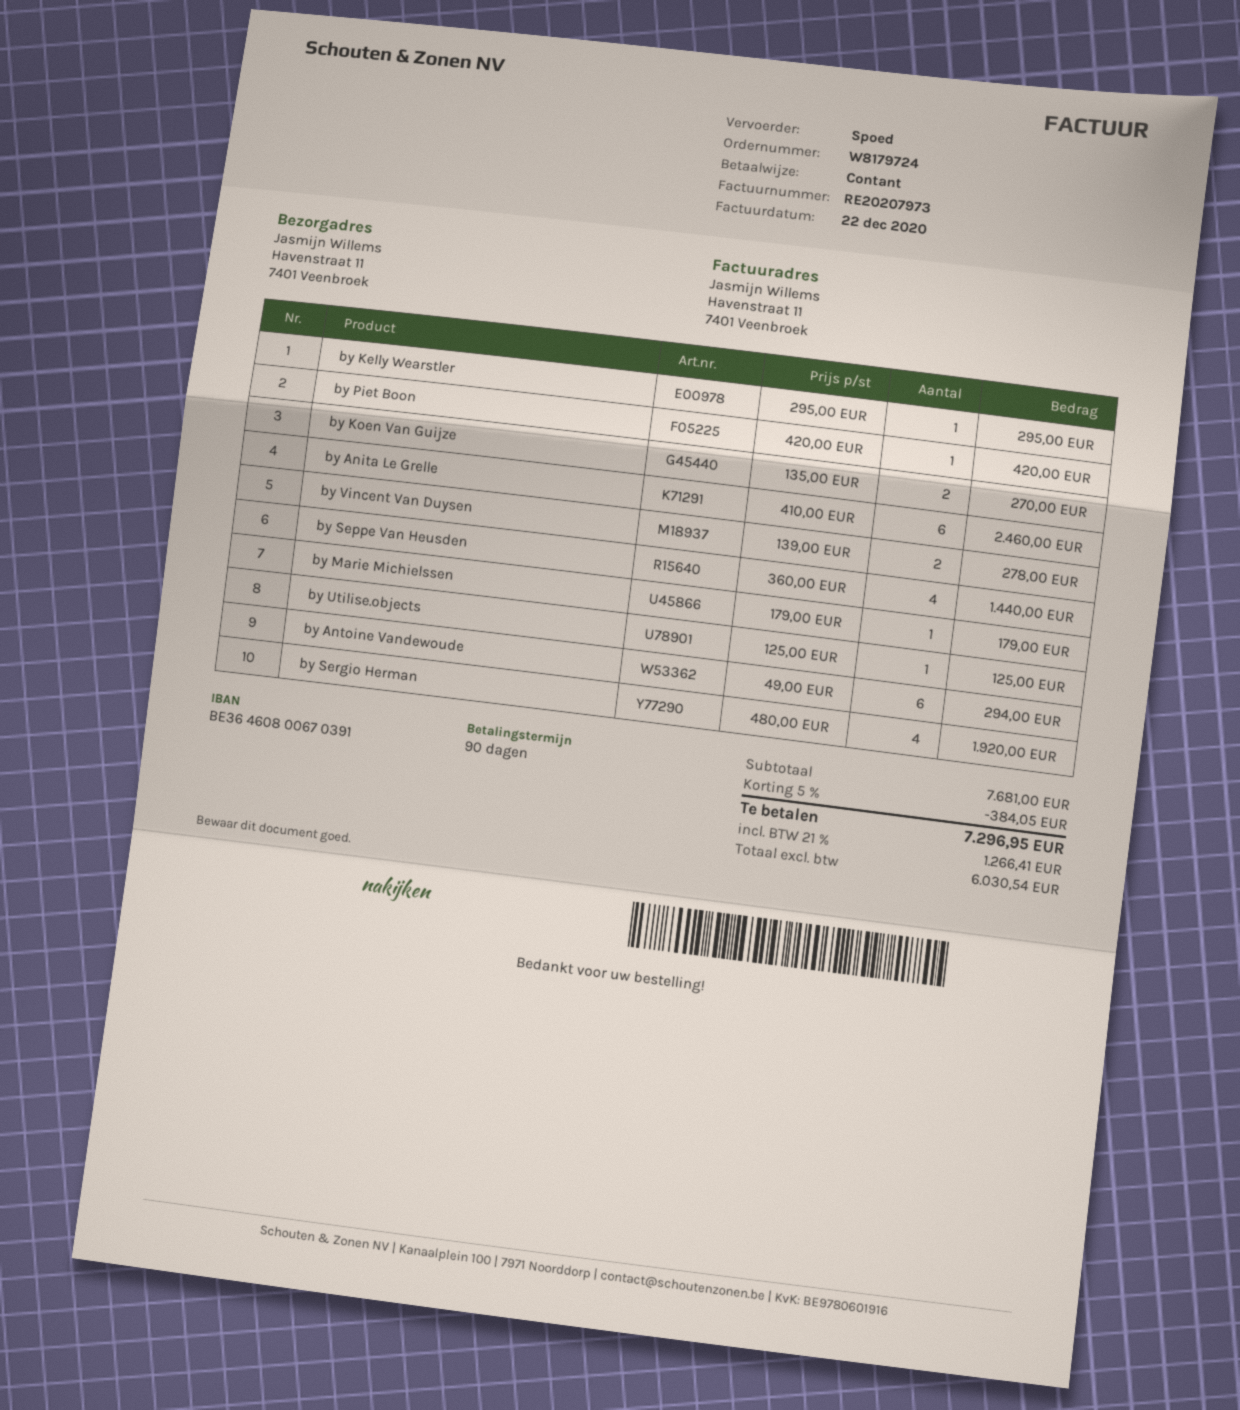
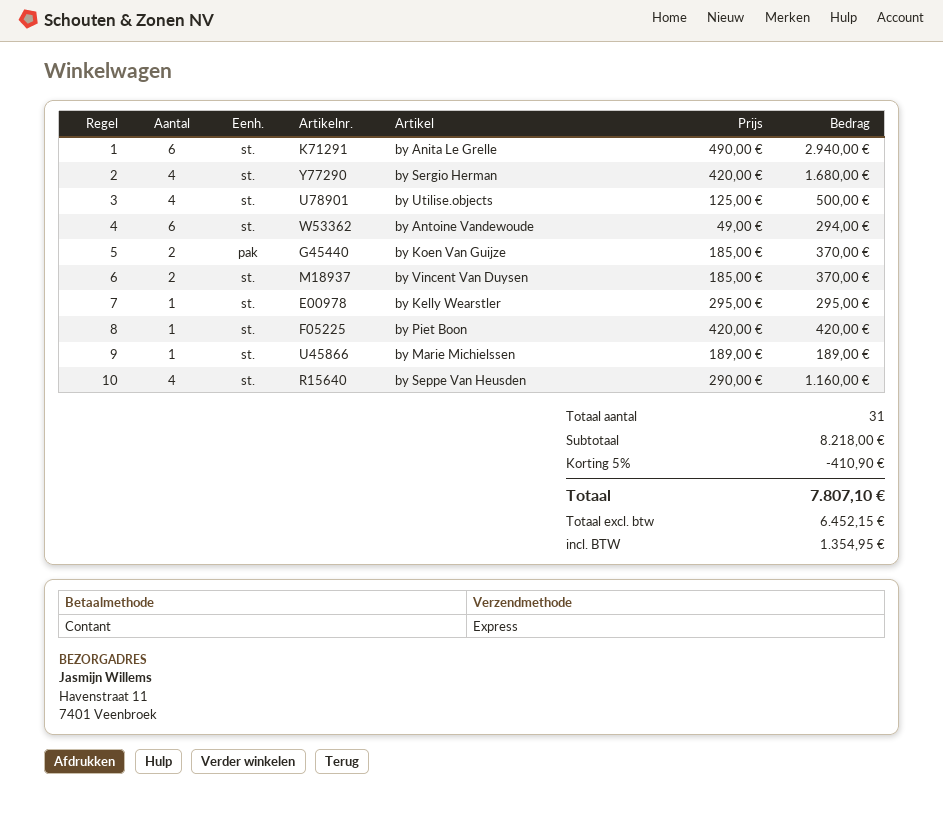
by Koen Van Guijze: 2 x 135.00 = 270.00 -> 2 x 185.00 = 370.00
by Anita Le Grelle: 6 x 410.00 = 2460.00 -> 6 x 490.00 = 2940.00
by Vincent Van Duysen: 2 x 139.00 = 278.00 -> 2 x 185.00 = 370.00
by Seppe Van Heusden: 4 x 360.00 = 1440.00 -> 4 x 290.00 = 1160.00
by Marie Michielssen: 1 x 179.00 = 179.00 -> 1 x 189.00 = 189.00
by Utilise.objects: 1 x 125.00 = 125.00 -> 4 x 125.00 = 500.00
by Sergio Herman: 4 x 480.00 = 1920.00 -> 4 x 420.00 = 1680.00
subtotal: 7681.00 -> 8218.00
discount: 5% = 384.05 -> 5% = 410.90
net: 6030.54 -> 6452.15
tax: 1266.41 -> 1354.95
total: 7296.95 -> 7807.10

